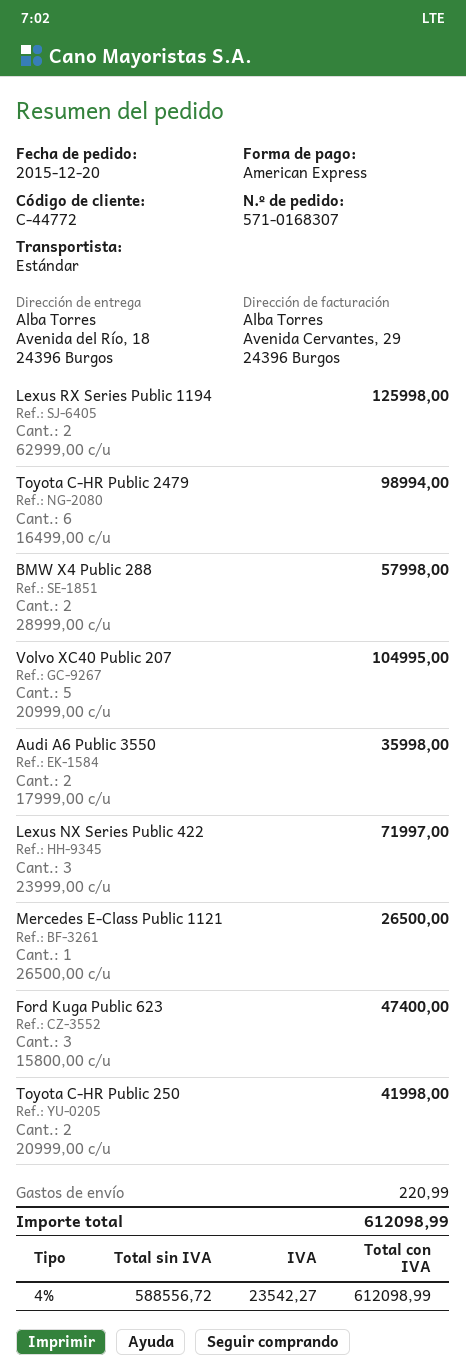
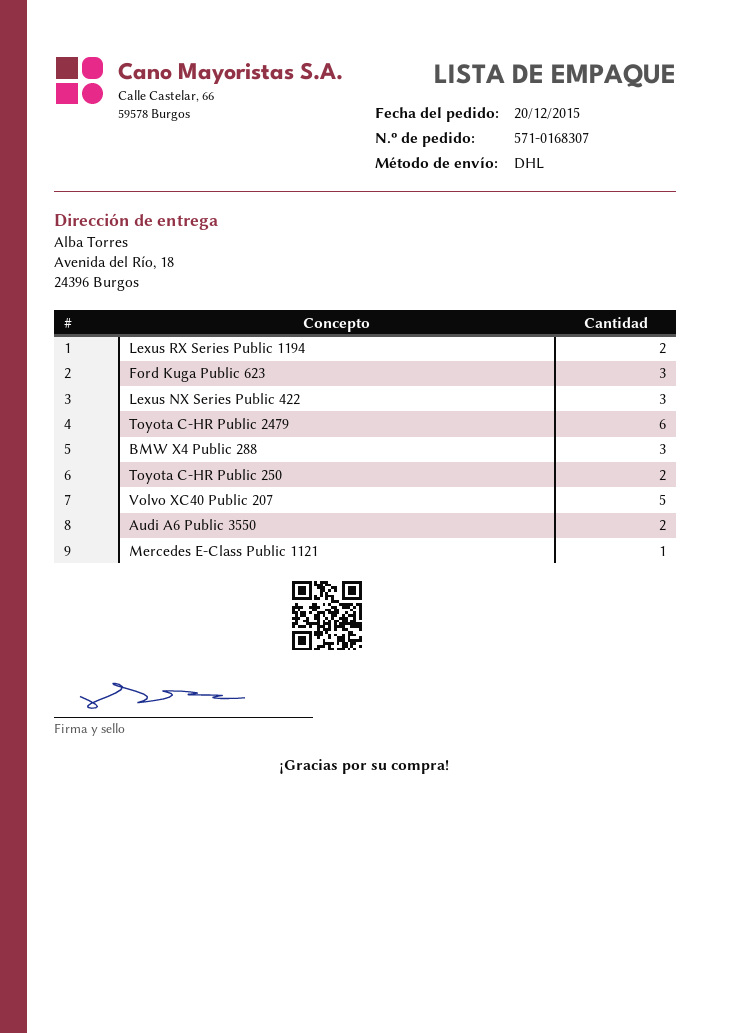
shipping method: standard -> DHL
BMW X4 Public 288: 2 -> 3

